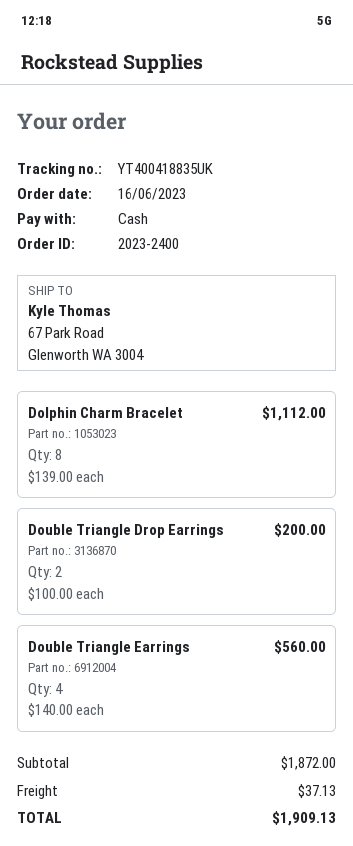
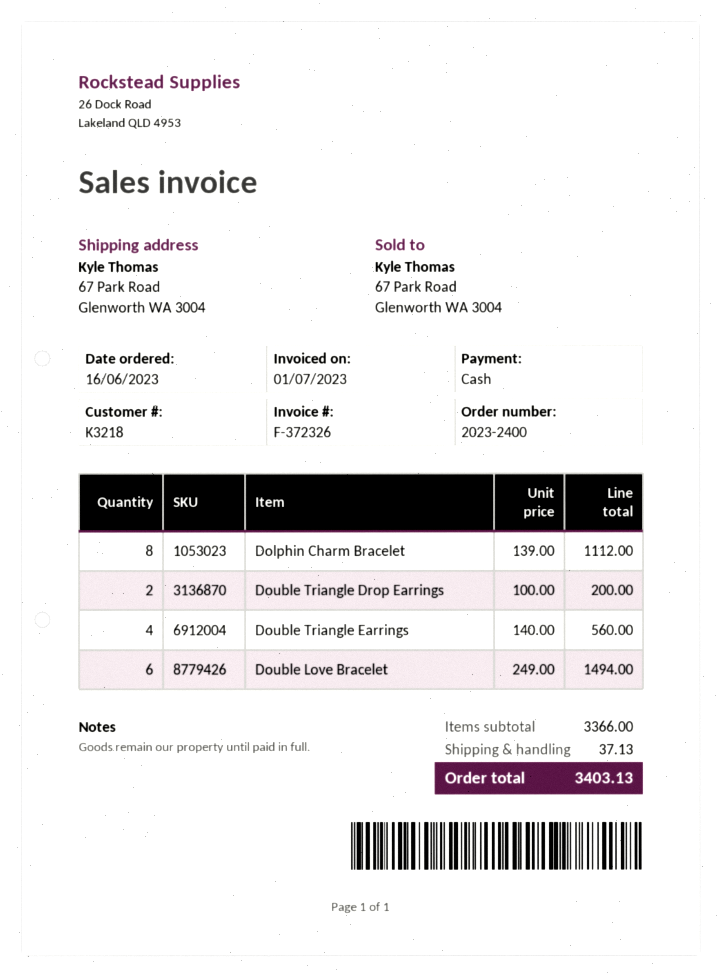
Double Love Bracelet: none -> 6 x 249.00 = 1494.00
subtotal: 1872.00 -> 3366.00
total: 1909.13 -> 3403.13

